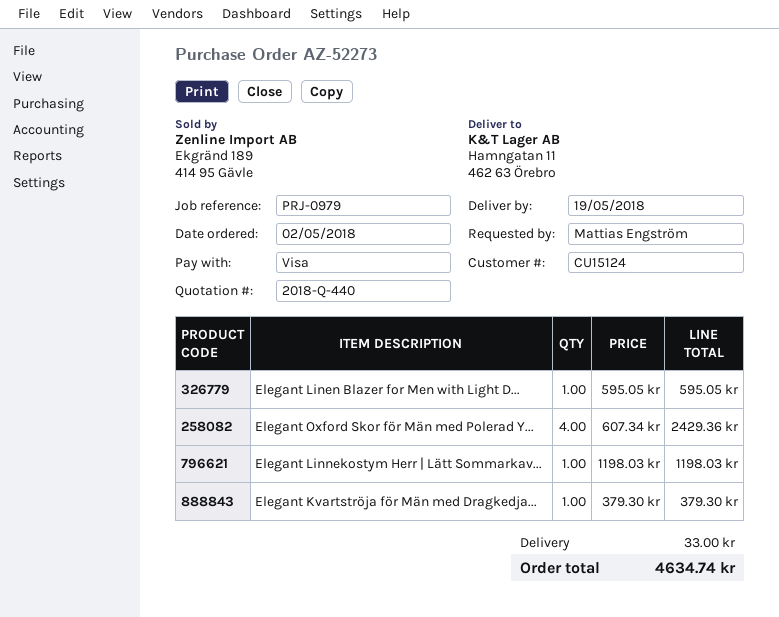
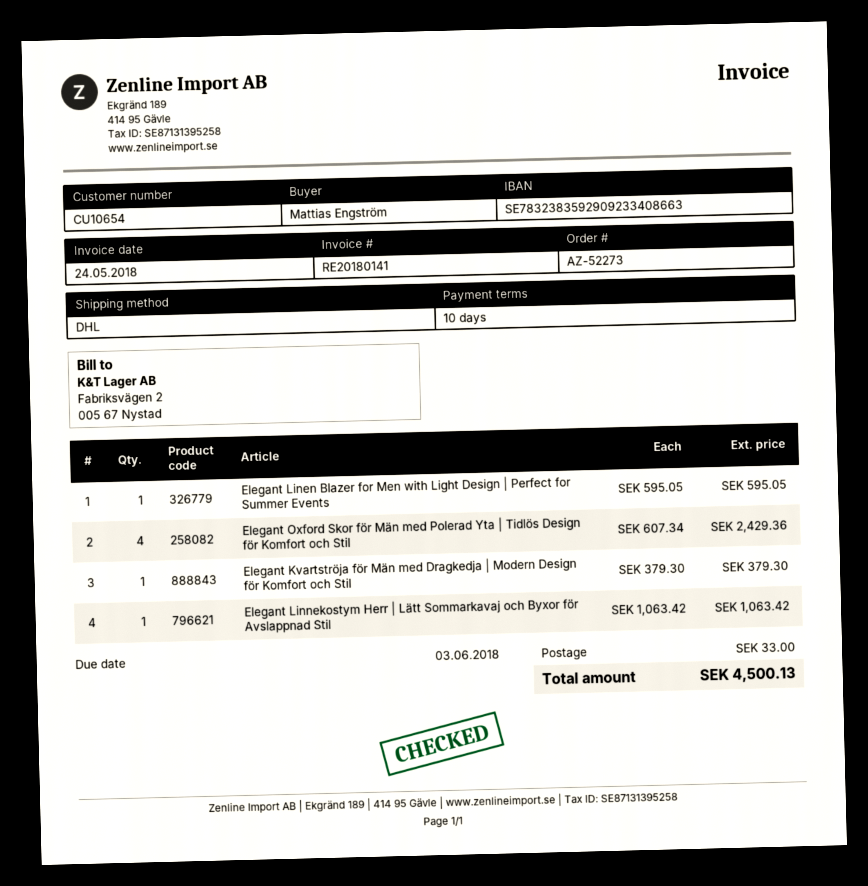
customer number: CU15124 -> CU10654
Elegant Linnekostym Herr | Lätt Sommarkav...: 1 x 1198.03 = 1198.03 -> 1 x 1063.42 = 1063.42
total: 4634.74 -> 4500.13

